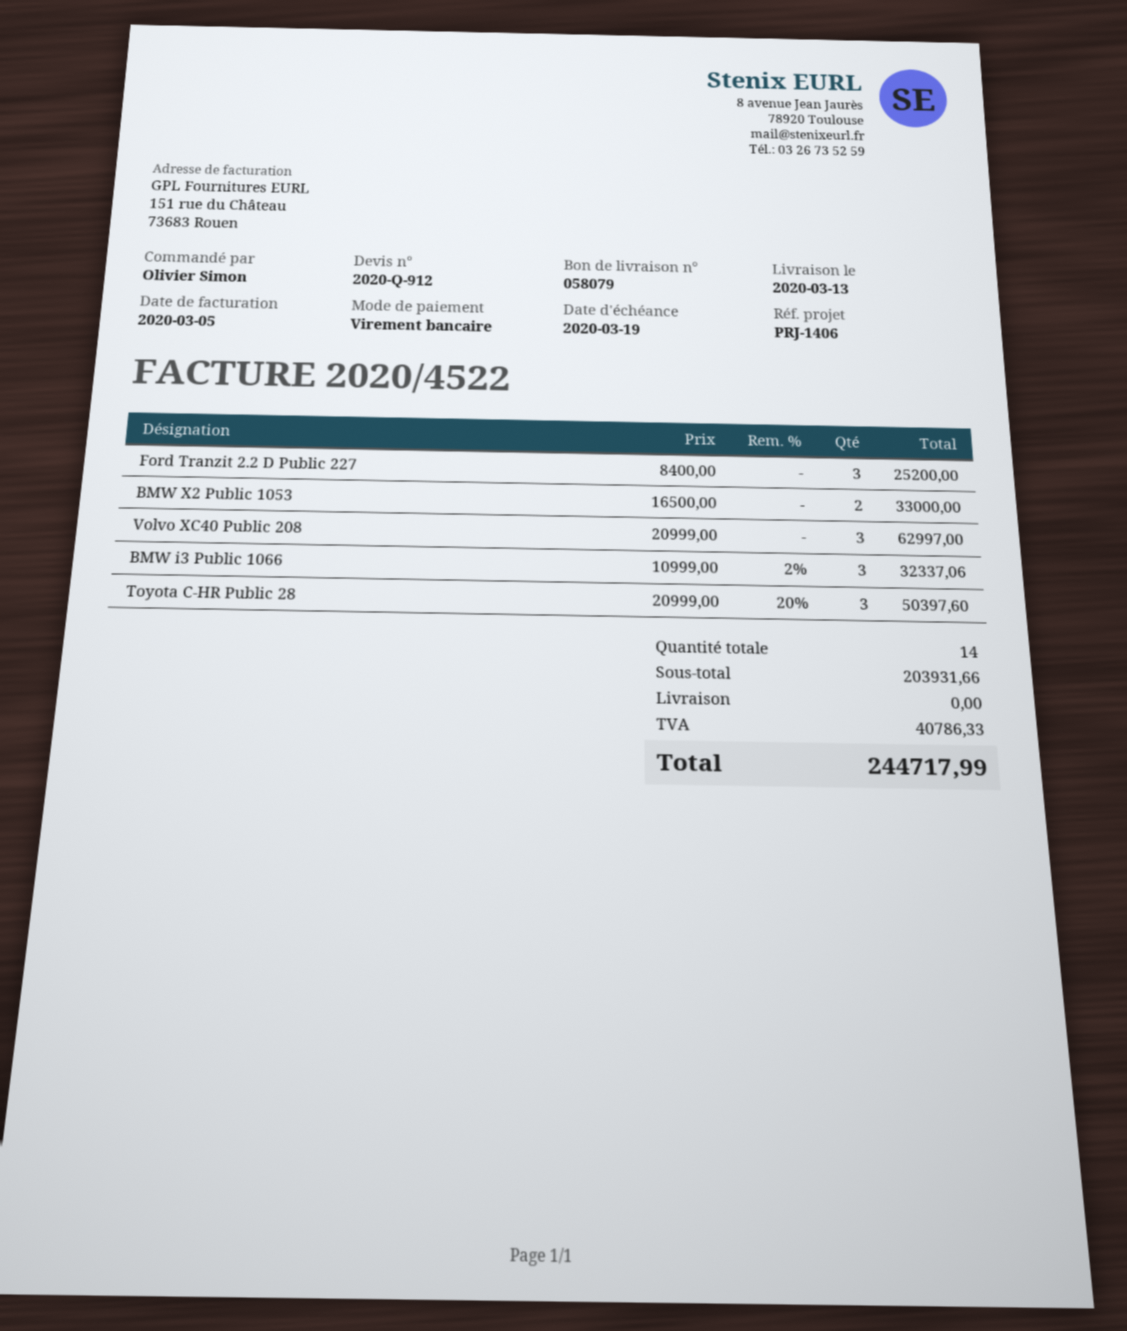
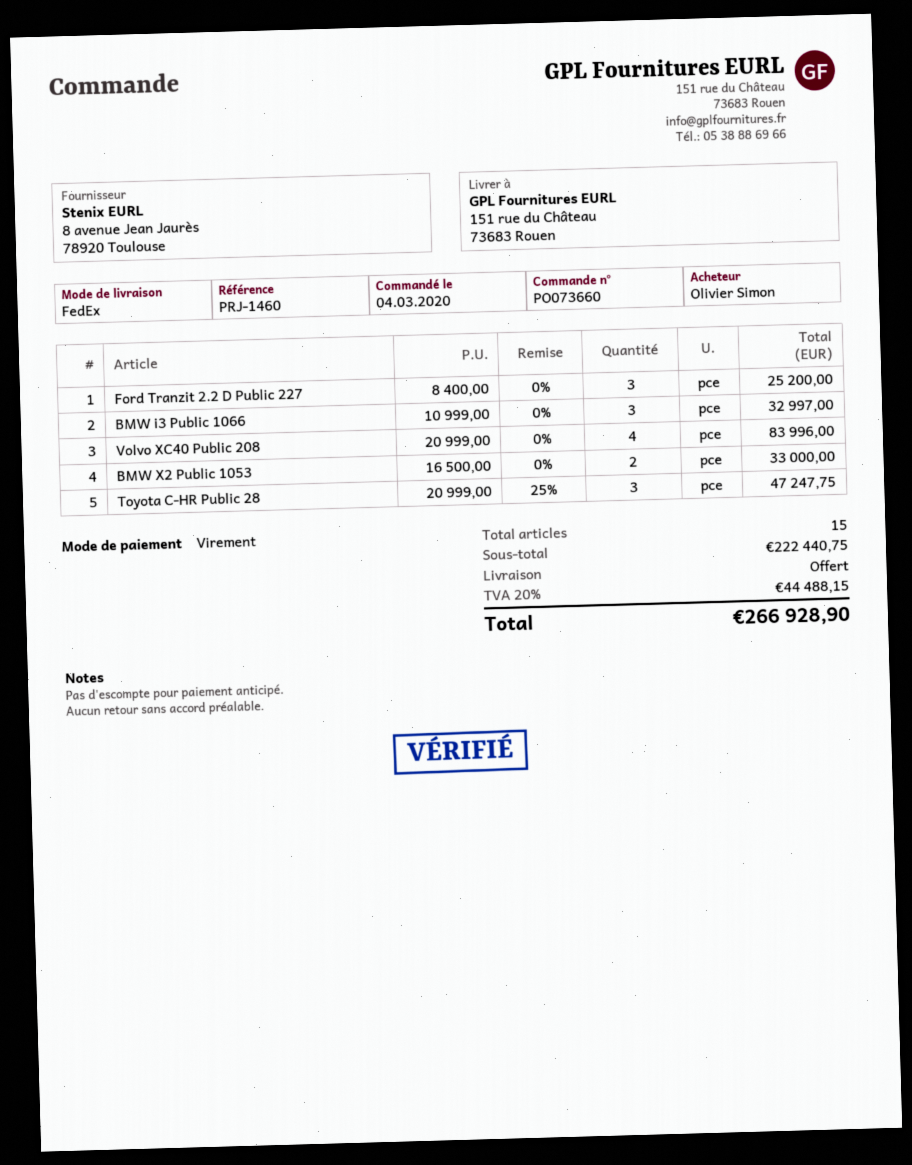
reference: PRJ-1406 -> PRJ-1460
Volvo XC40 Public 208: 3 x 20999.00 = 62997.00 -> 4 x 20999.00 = 83996.00
BMW i3 Public 1066: 3 x 10999.00 - 2% = 32337.06 -> 3 x 10999.00 = 32997.00
Toyota C-HR Public 28: 3 x 20999.00 - 20% = 50397.60 -> 3 x 20999.00 - 25% = 47247.75
total quantity: 14 -> 15
subtotal: 203931.66 -> 222440.75
tax: 40786.33 -> 44488.15
total: 244717.99 -> 266928.90

